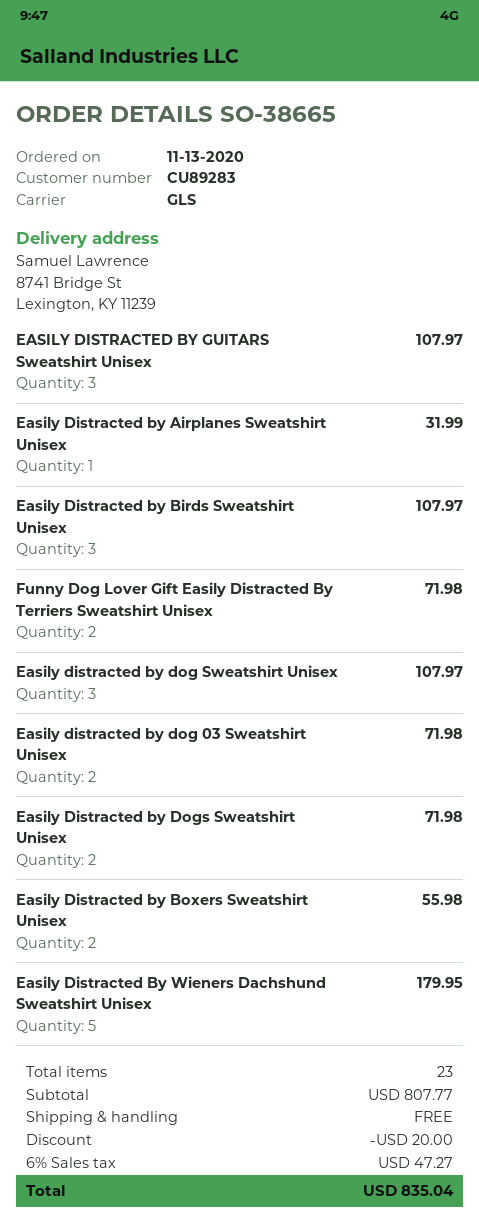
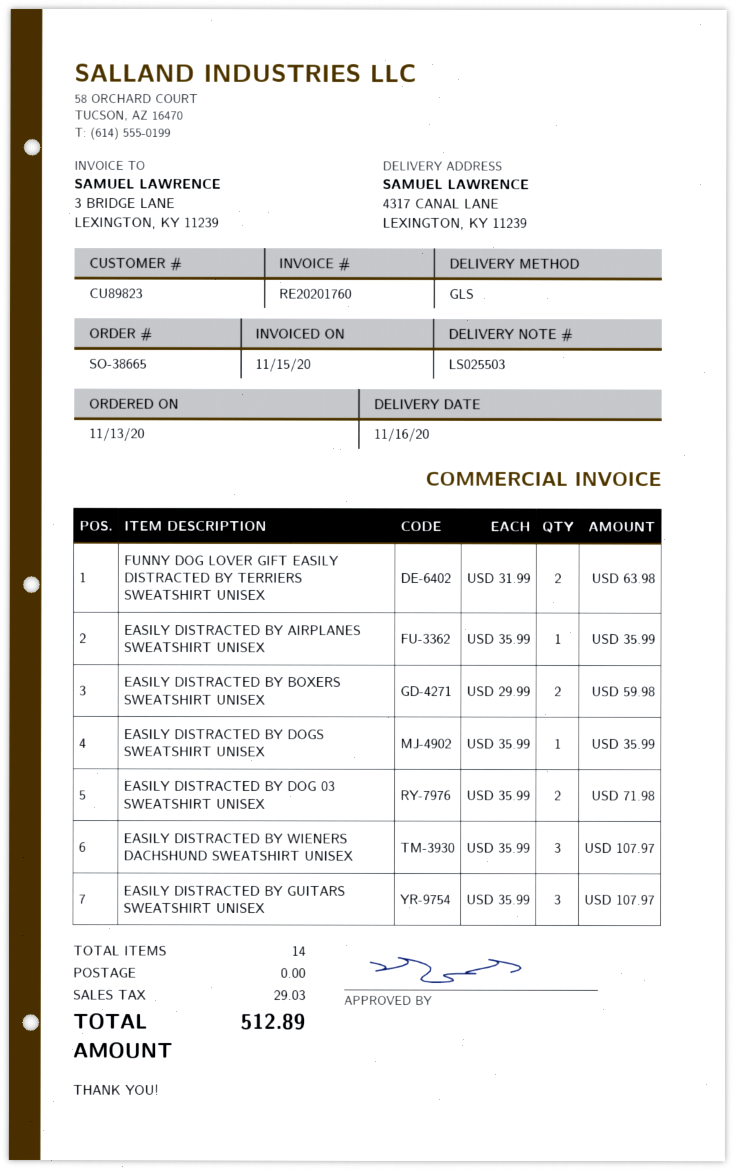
customer number: CU89283 -> CU89823
ship to: 8741 Bridge St, Lexington, KY 11239 -> 4317 CANAL LANE, LEXINGTON, KY 11239
Easily Distracted by Airplanes Sweatshirt Unisex: 1 for 31.99 -> 1 for 35.99
Easily Distracted by Birds Sweatshirt Unisex: 3 for 107.97 -> none
Funny Dog Lover Gift Easily Distracted By Terriers Sweatshirt Unisex: 2 for 71.98 -> 2 for 63.98
Easily distracted by dog Sweatshirt Unisex: 3 for 107.97 -> none
Easily Distracted by Dogs Sweatshirt Unisex: 2 for 71.98 -> 1 for 35.99
Easily Distracted by Boxers Sweatshirt Unisex: 2 for 55.98 -> 2 for 59.98
Easily Distracted By Wieners Dachshund Sweatshirt Unisex: 5 for 179.95 -> 3 for 107.97
total quantity: 23 -> 14
discount: 20.00 -> none
tax: 47.27 -> 29.03
total: 835.04 -> 512.89

